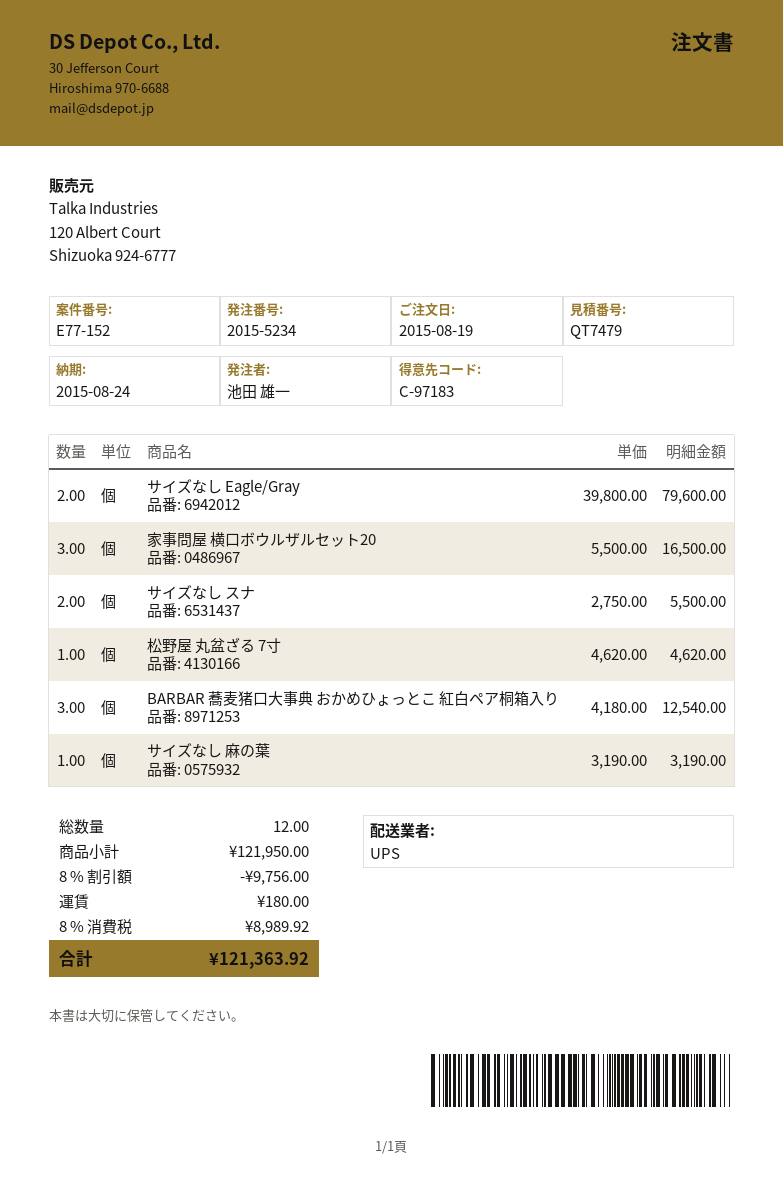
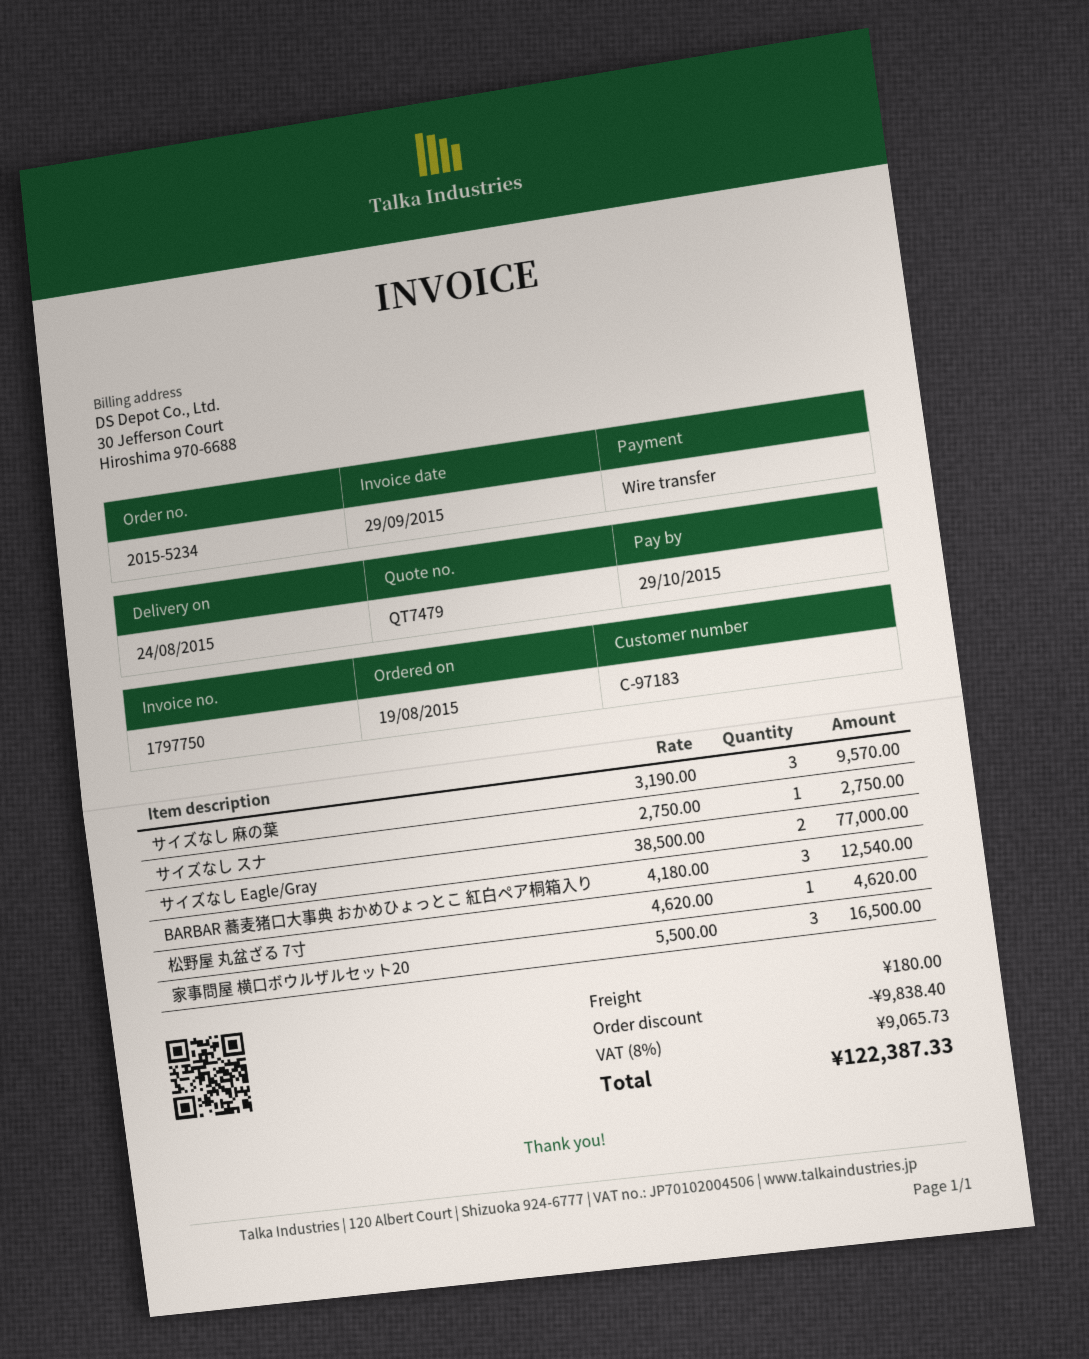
サイズなし Eagle/Gray: 2 x 39800.00 = 79600.00 -> 2 x 38500.00 = 77000.00
サイズなし スナ: 2 x 2750.00 = 5500.00 -> 1 x 2750.00 = 2750.00
サイズなし 麻の葉: 1 x 3190.00 = 3190.00 -> 3 x 3190.00 = 9570.00
discount: 9756.00 -> 9838.40
tax: 8% = 8989.92 -> 8% = 9065.73
total: 121363.92 -> 122387.33

